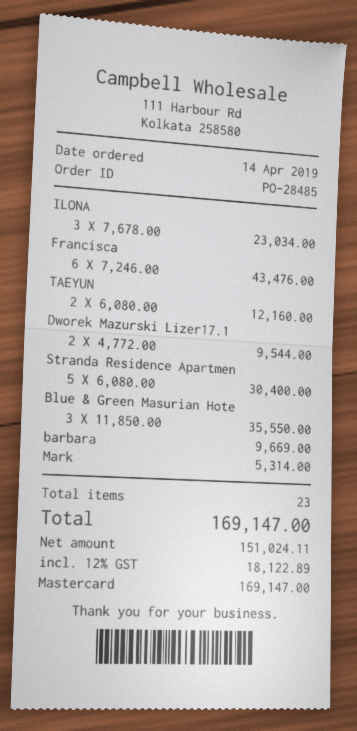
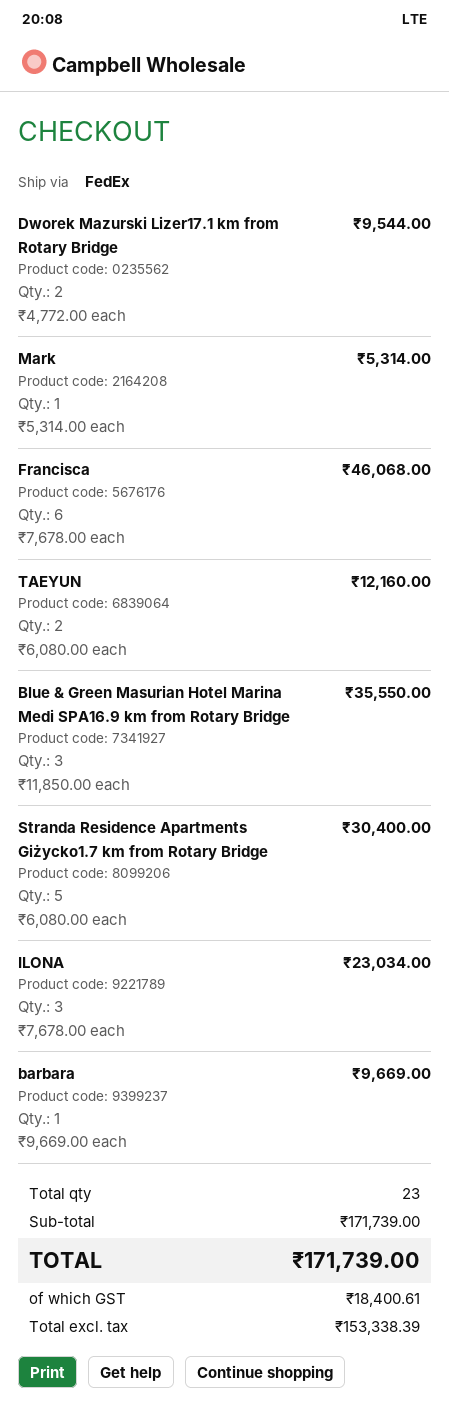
Francisca: 6 x 7246.00 = 43476.00 -> 6 x 7678.00 = 46068.00
net: 151024.11 -> 153338.39
tax: 18122.89 -> 18400.61
total: 169147.00 -> 171739.00

